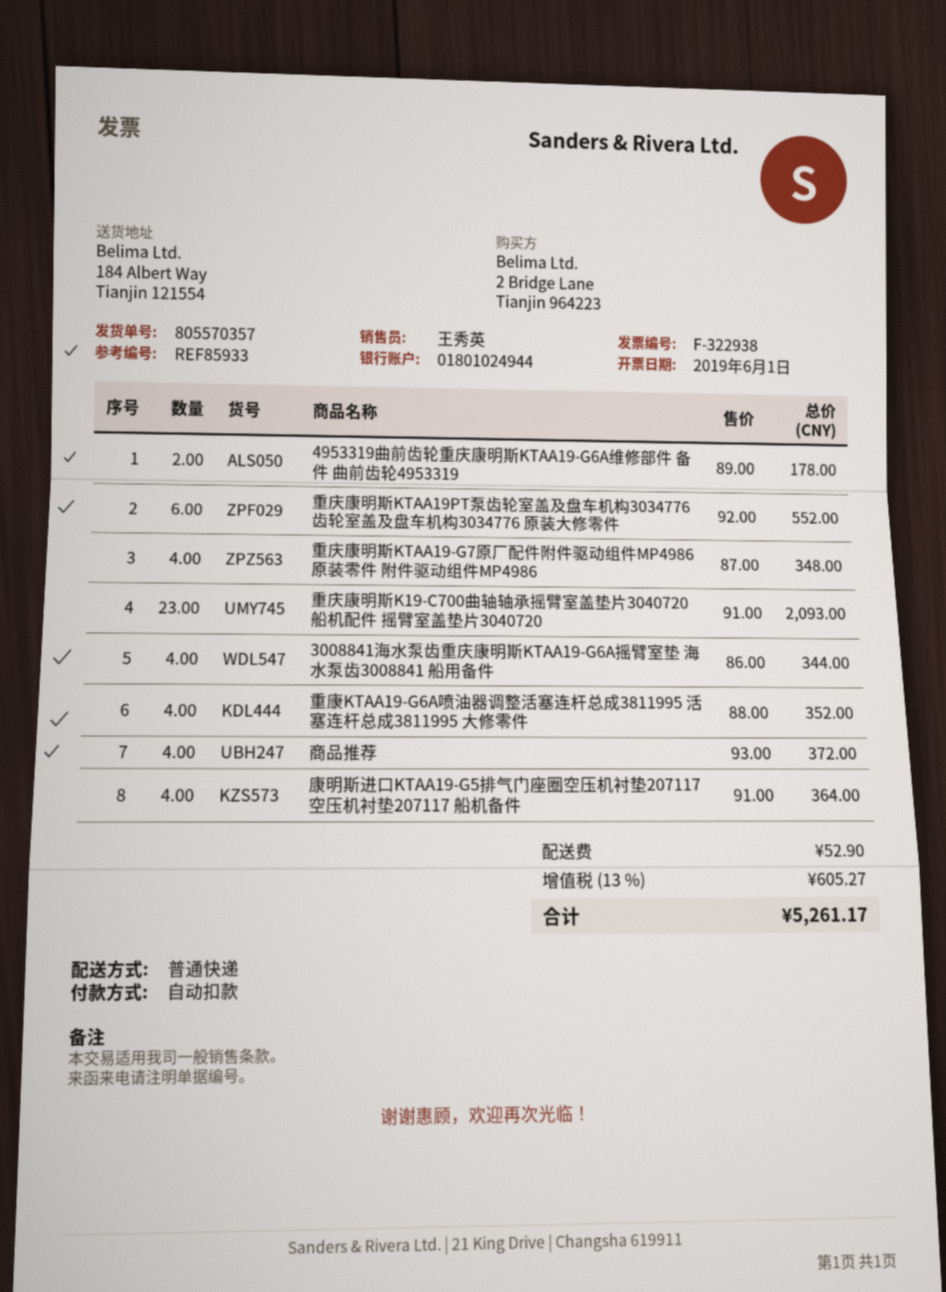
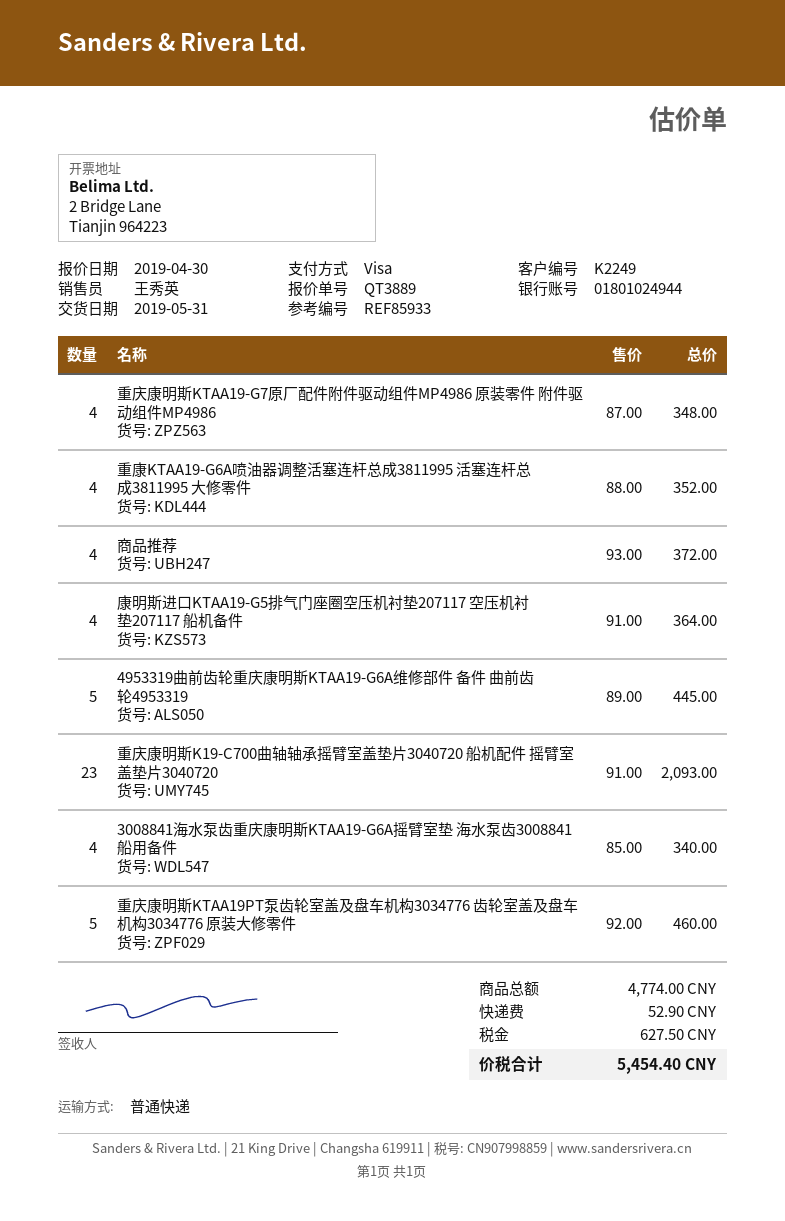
payment method: direct debit -> Visa
4953319曲前齿轮重庆康明斯KTAA19-G6A维修部件 备件 曲前齿轮4953319: 2 x 89.00 = 178.00 -> 5 x 89.00 = 445.00
重庆康明斯KTAA19PT泵齿轮室盖及盘车机构3034776 齿轮室盖及盘车机构3034776 原装大修零件: 6 x 92.00 = 552.00 -> 5 x 92.00 = 460.00
3008841海水泵齿重庆康明斯KTAA19-G6A摇臂室垫 海水泵齿3008841 船用备件: 4 x 86.00 = 344.00 -> 4 x 85.00 = 340.00
tax: 605.27 -> 627.50
total: 5261.17 -> 5454.40

